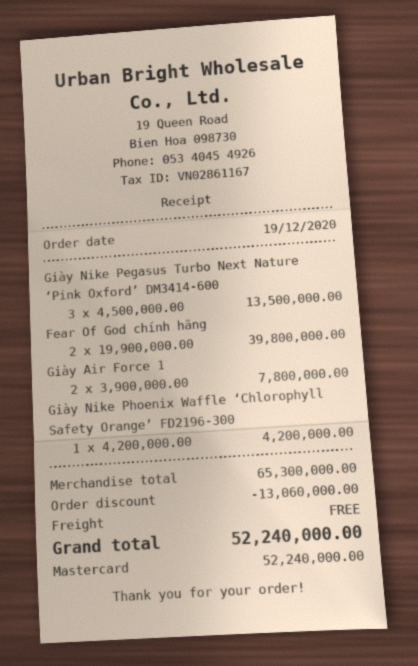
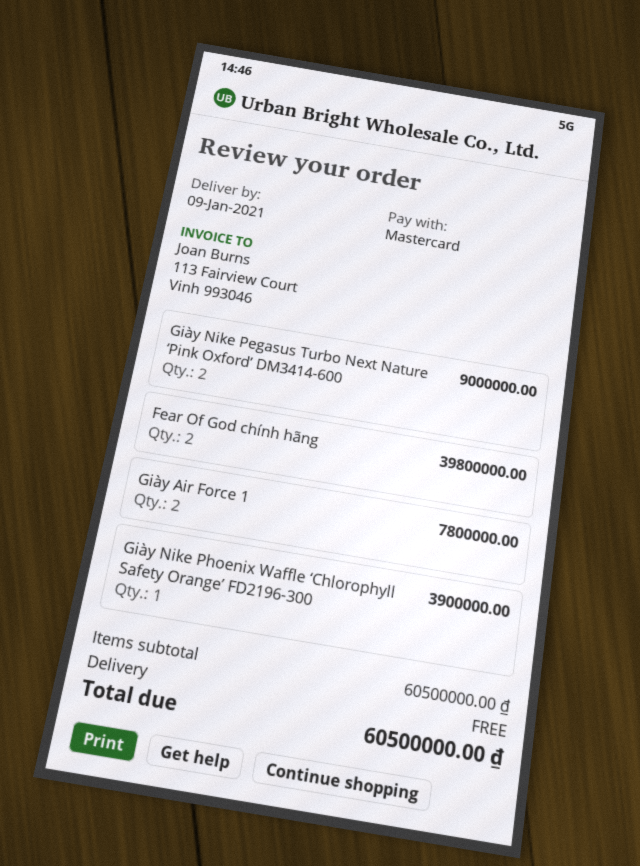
Giày Nike Pegasus Turbo Next Nature ‘Pink Oxford’ DM3414-600: 3 for 13500000.00 -> 2 for 9000000.00
Giày Nike Phoenix Waffle ‘Chlorophyll Safety Orange’ FD2196-300: 1 for 4200000.00 -> 1 for 3900000.00
subtotal: 65300000.00 -> 60500000.00
discount: 13060000.00 -> none
total: 52240000.00 -> 60500000.00

